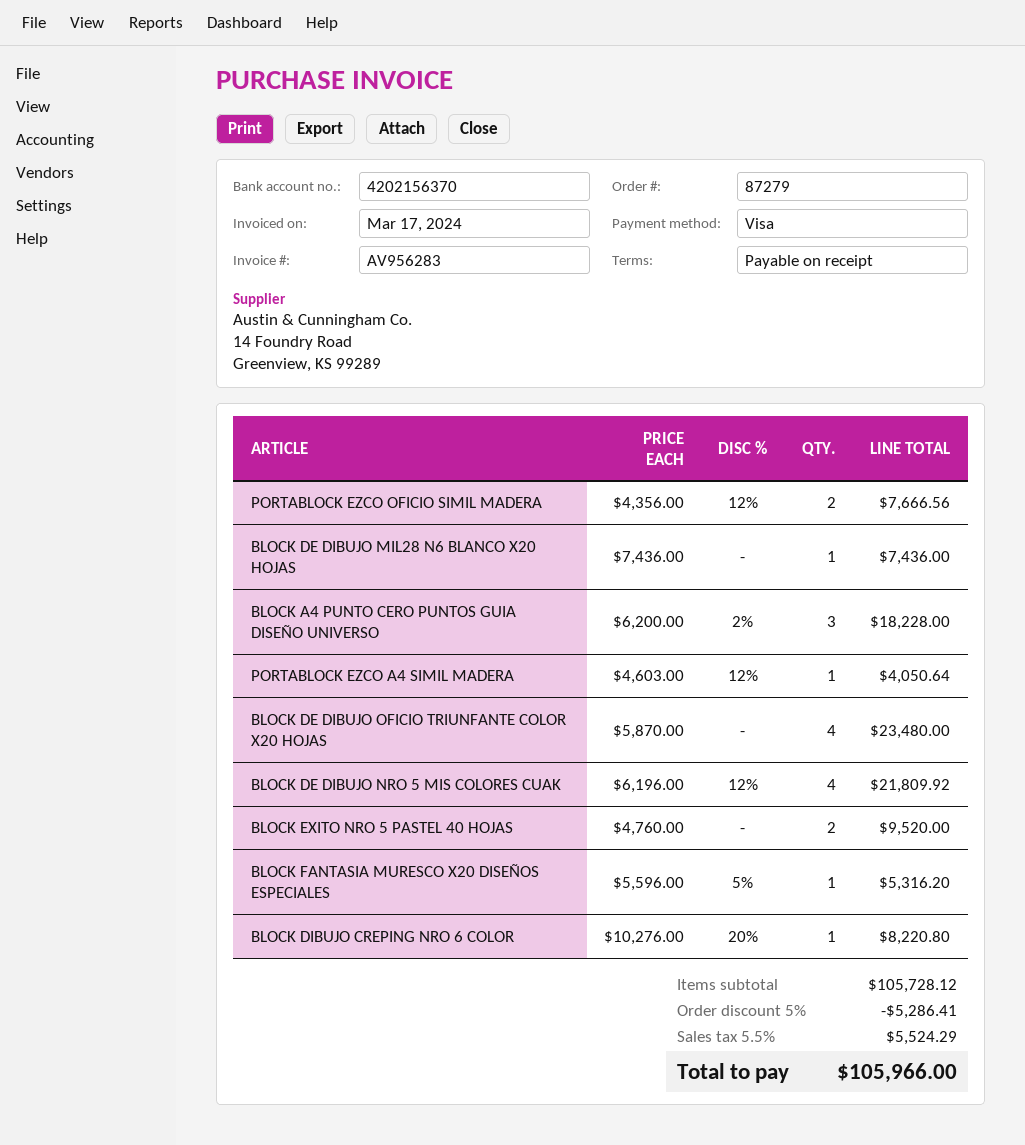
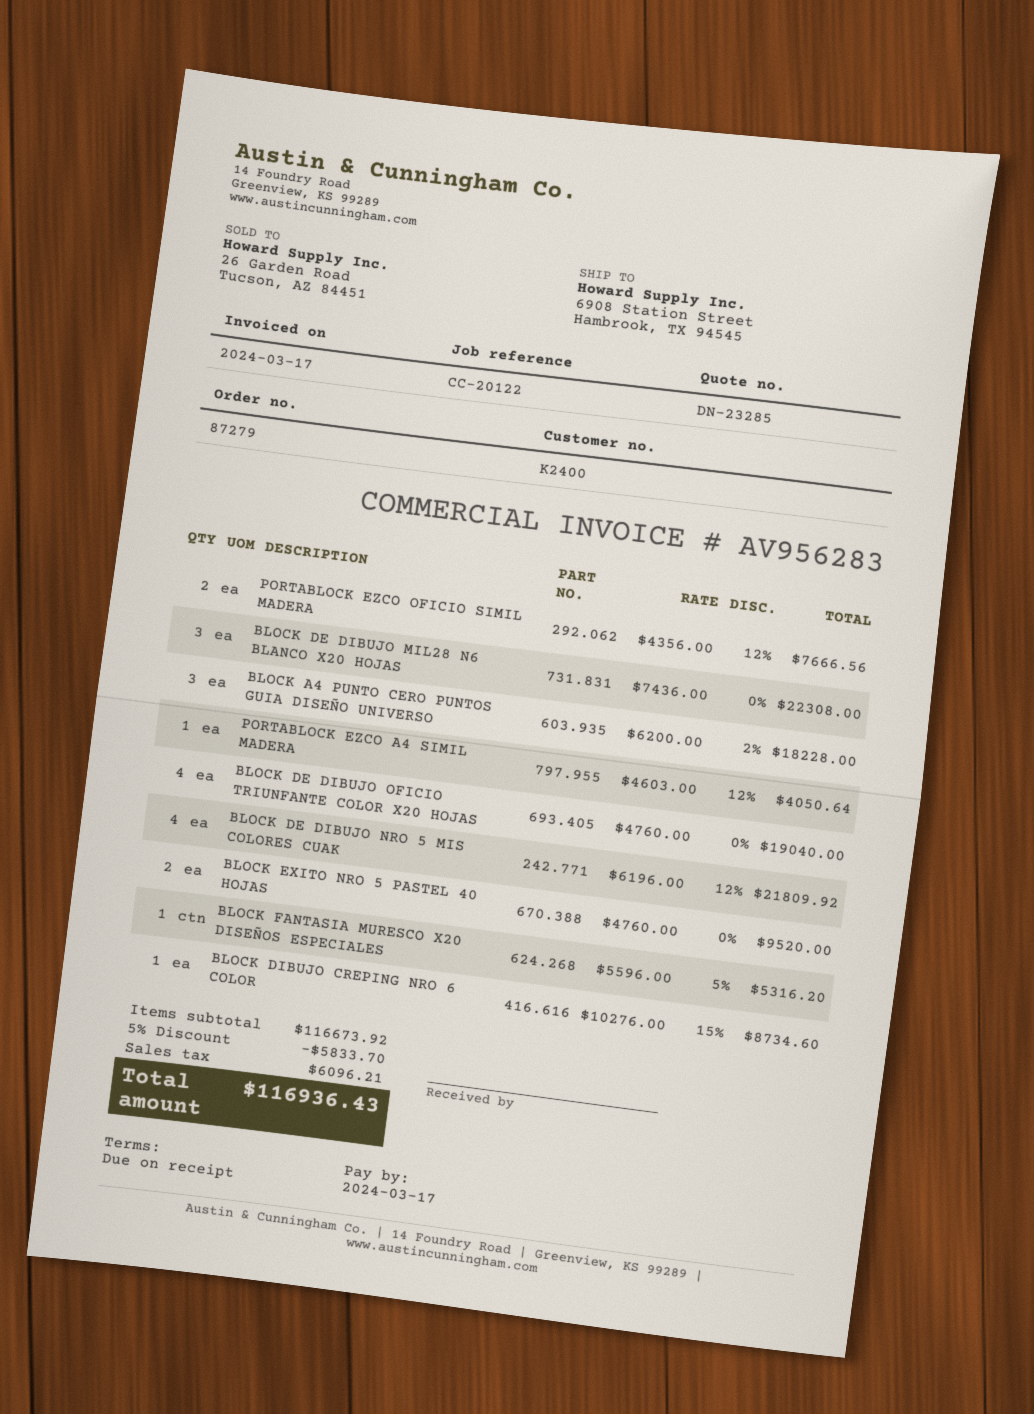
BLOCK DE DIBUJO MIL28 N6 BLANCO X20 HOJAS: 1 x 7436.00 = 7436.00 -> 3 x 7436.00 = 22308.00
BLOCK DE DIBUJO OFICIO TRIUNFANTE COLOR X20 HOJAS: 4 x 5870.00 = 23480.00 -> 4 x 4760.00 = 19040.00
BLOCK DIBUJO CREPING NRO 6 COLOR: 1 x 10276.00 - 20% = 8220.80 -> 1 x 10276.00 - 15% = 8734.60
subtotal: 105728.12 -> 116673.92
discount: 5% = 5286.41 -> 5% = 5833.70
tax: 5524.29 -> 6096.21
total: 105966.00 -> 116936.43

